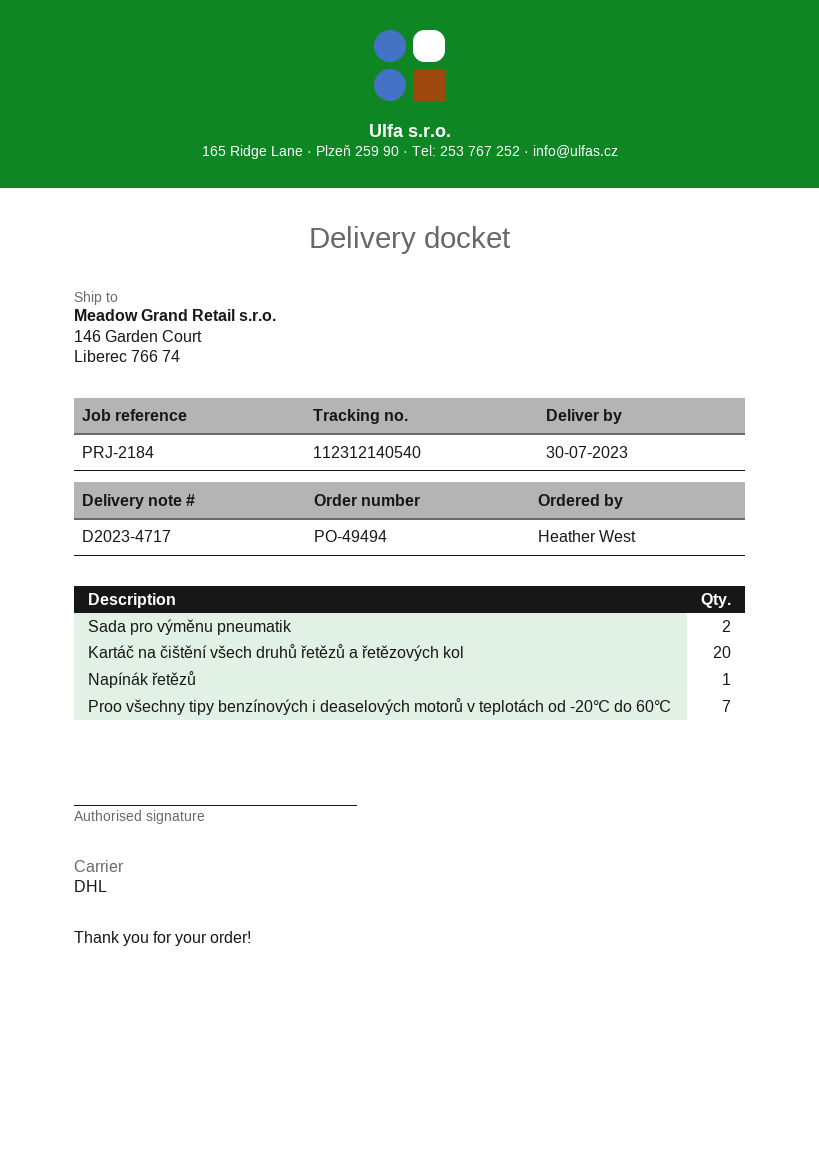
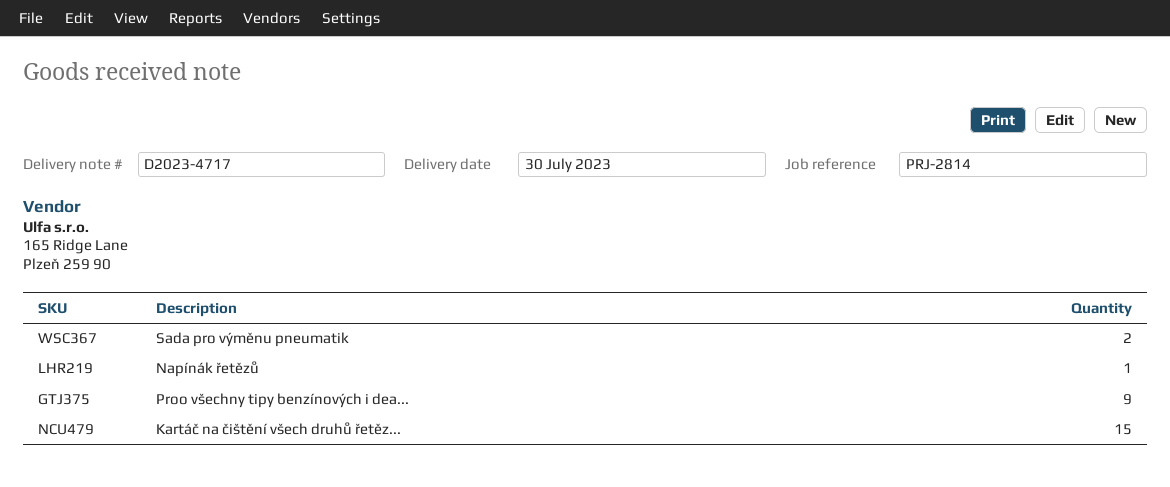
reference: PRJ-2184 -> PRJ-2814
Kartáč na čištění všech druhů řetězů a řetězových kol: 20 -> 15
Proo všechny tipy benzínových i deaselových motorů v teplotách od -20℃ do 60℃: 7 -> 9

